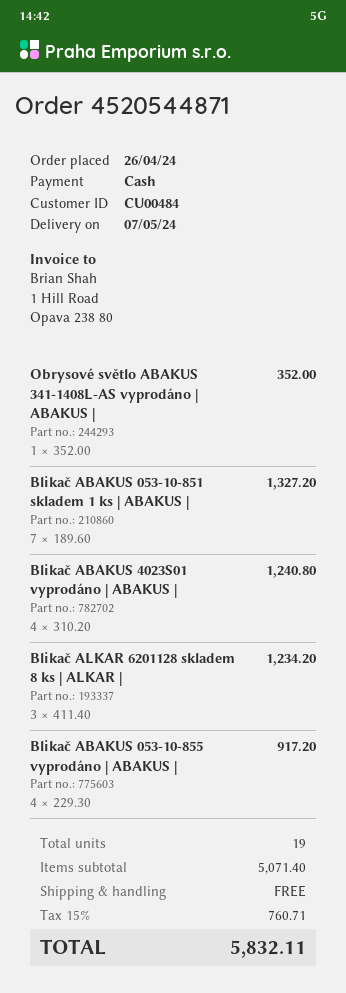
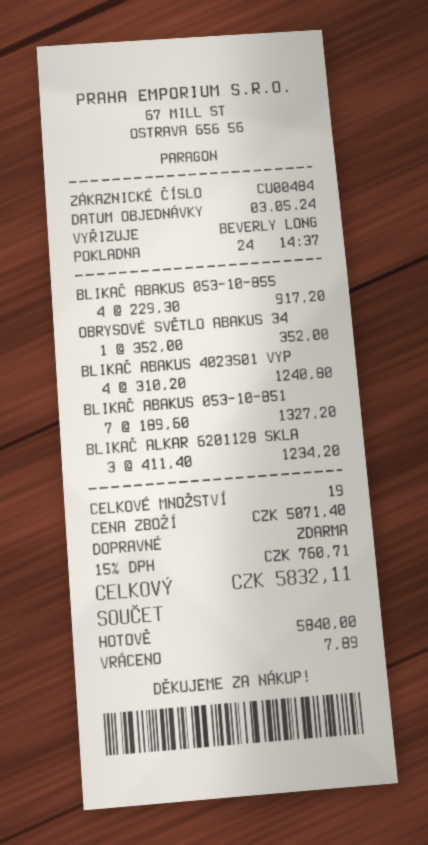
order date: 2024-04-26 -> 2024-05-03

